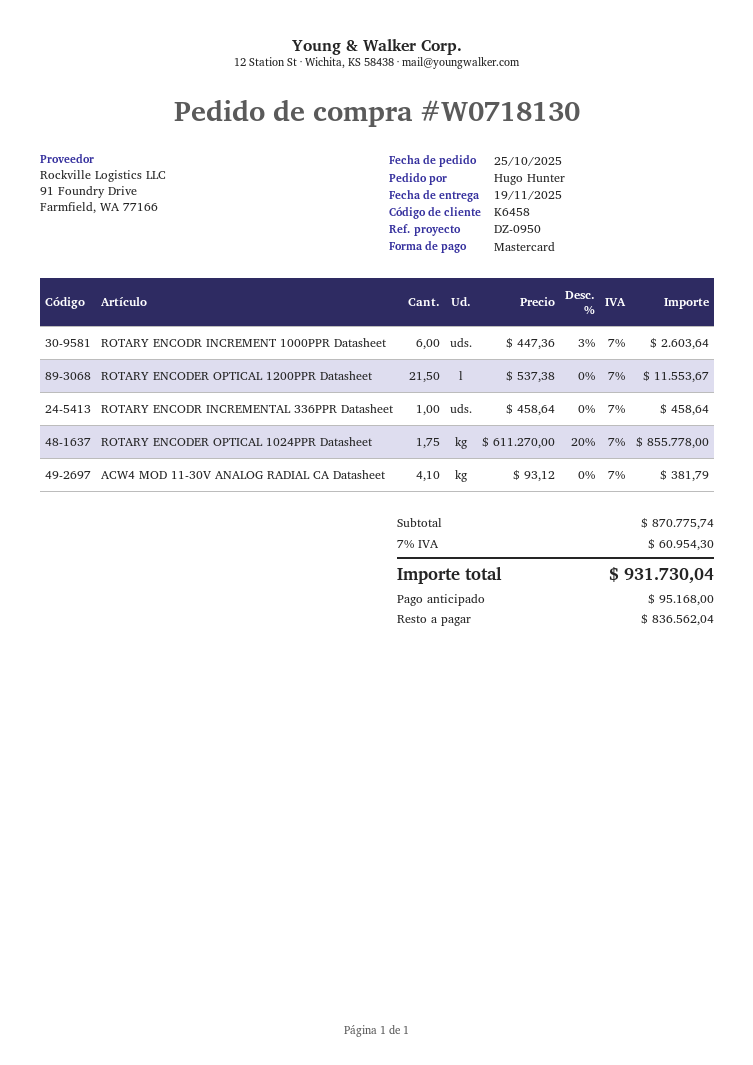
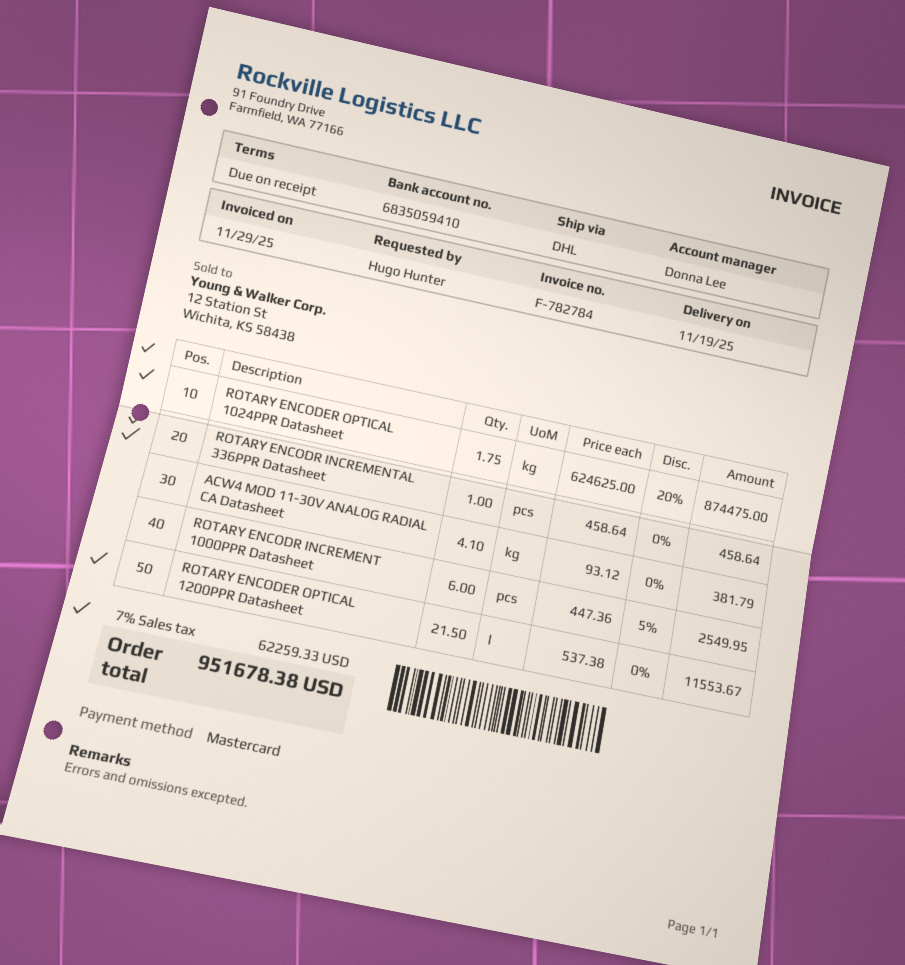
ROTARY ENCODR INCREMENT 1000PPR Datasheet: 6 x 447.36 - 3% = 2603.64 -> 6 x 447.36 - 5% = 2549.95
ROTARY ENCODER OPTICAL 1024PPR Datasheet: 1.75 x 611270.00 - 20% = 855778.00 -> 1.75 x 624625.00 - 20% = 874475.00
tax: 7% = 60954.30 -> 7% = 62259.33
total: 931730.04 -> 951678.38

